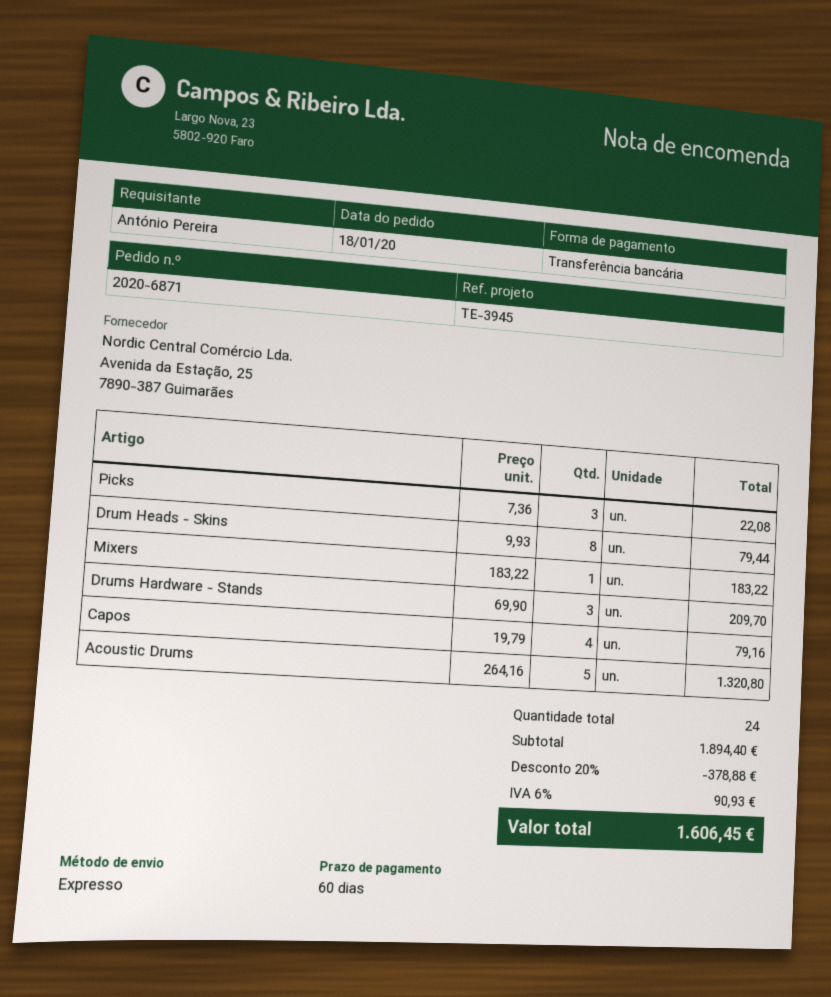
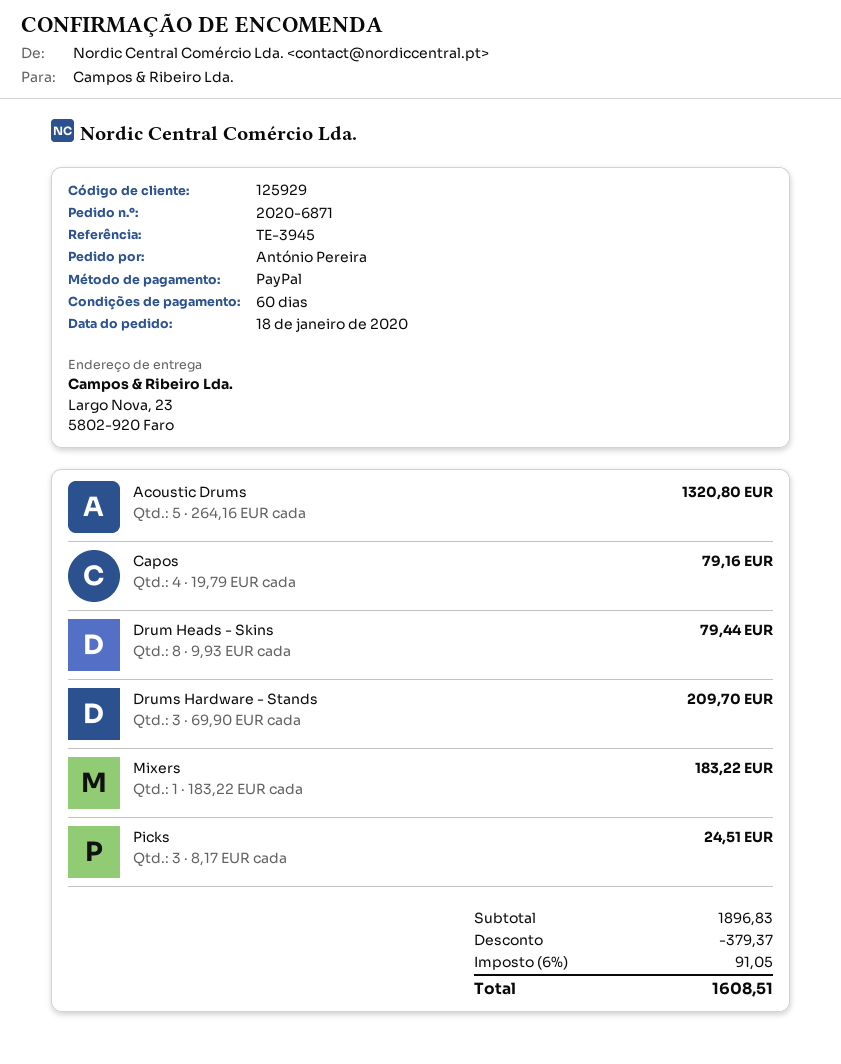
payment method: bank transfer -> PayPal
Picks: 3 x 7.36 = 22.08 -> 3 x 8.17 = 24.51
subtotal: 1894.40 -> 1896.83
discount: 378.88 -> 379.37
tax: 6% = 90.93 -> 6% = 91.05
total: 1606.45 -> 1608.51

